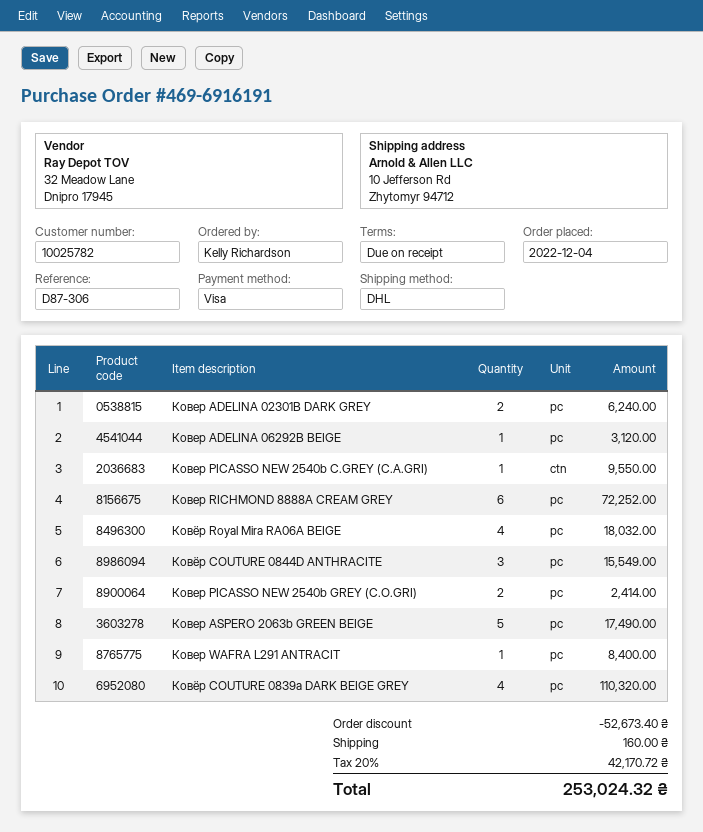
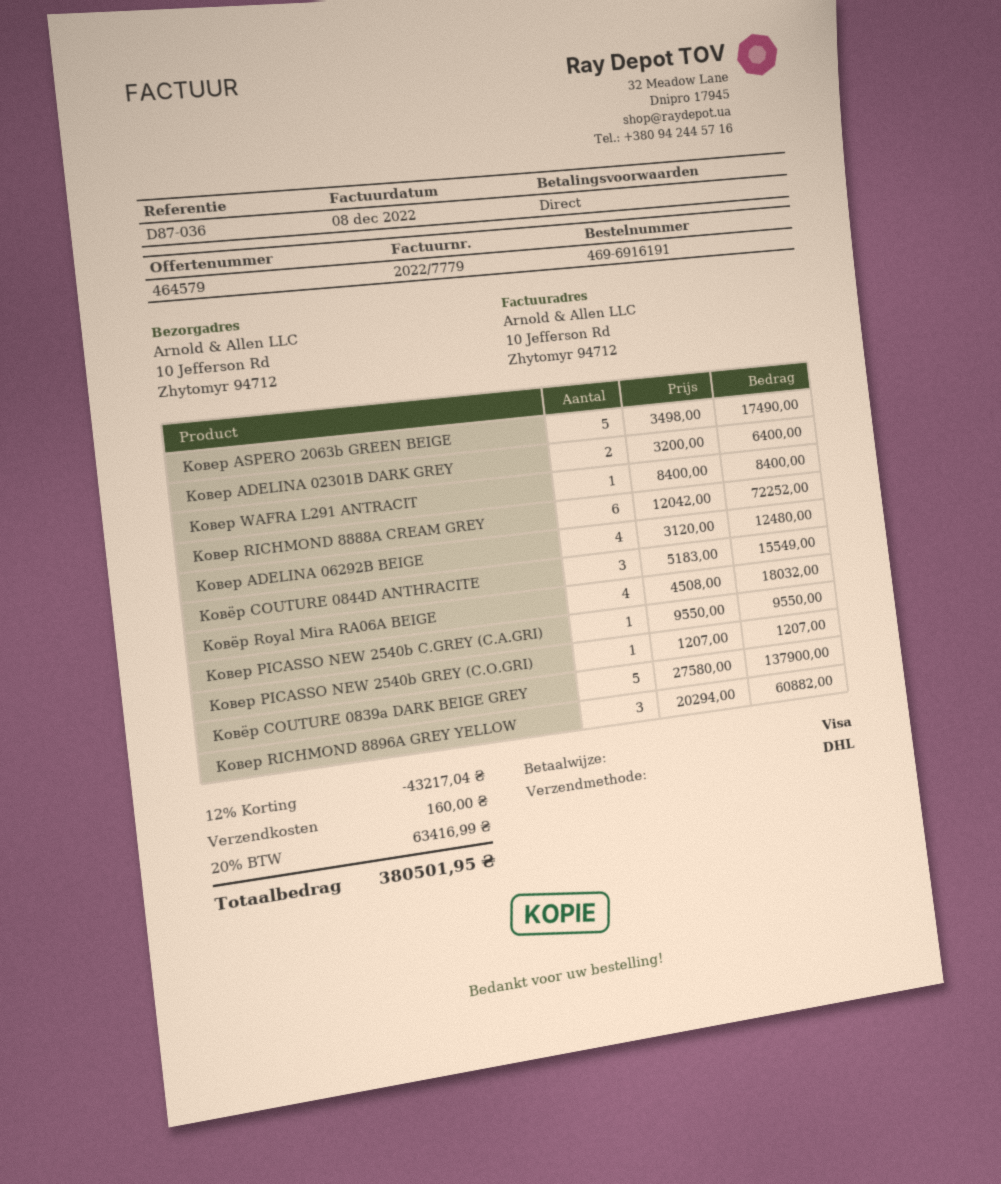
reference: D87-306 -> D87-036
Ковер ADELINA 02301B DARK GREY: 2 for 6240.00 -> 2 for 6400.00
Ковер ADELINA 06292B BEIGE: 1 for 3120.00 -> 4 for 12480.00
Ковер PICASSO NEW 2540b GREY (C.O.GRI): 2 for 2414.00 -> 1 for 1207.00
Ковёр COUTURE 0839a DARK BEIGE GREY: 4 for 110320.00 -> 5 for 137900.00
Ковер RICHMOND 8896A GREY YELLOW: none -> 3 for 60882.00
discount: 52673.40 -> 43217.04
tax: 20% = 42170.72 -> 20% = 63416.99
total: 253024.32 -> 380501.95

